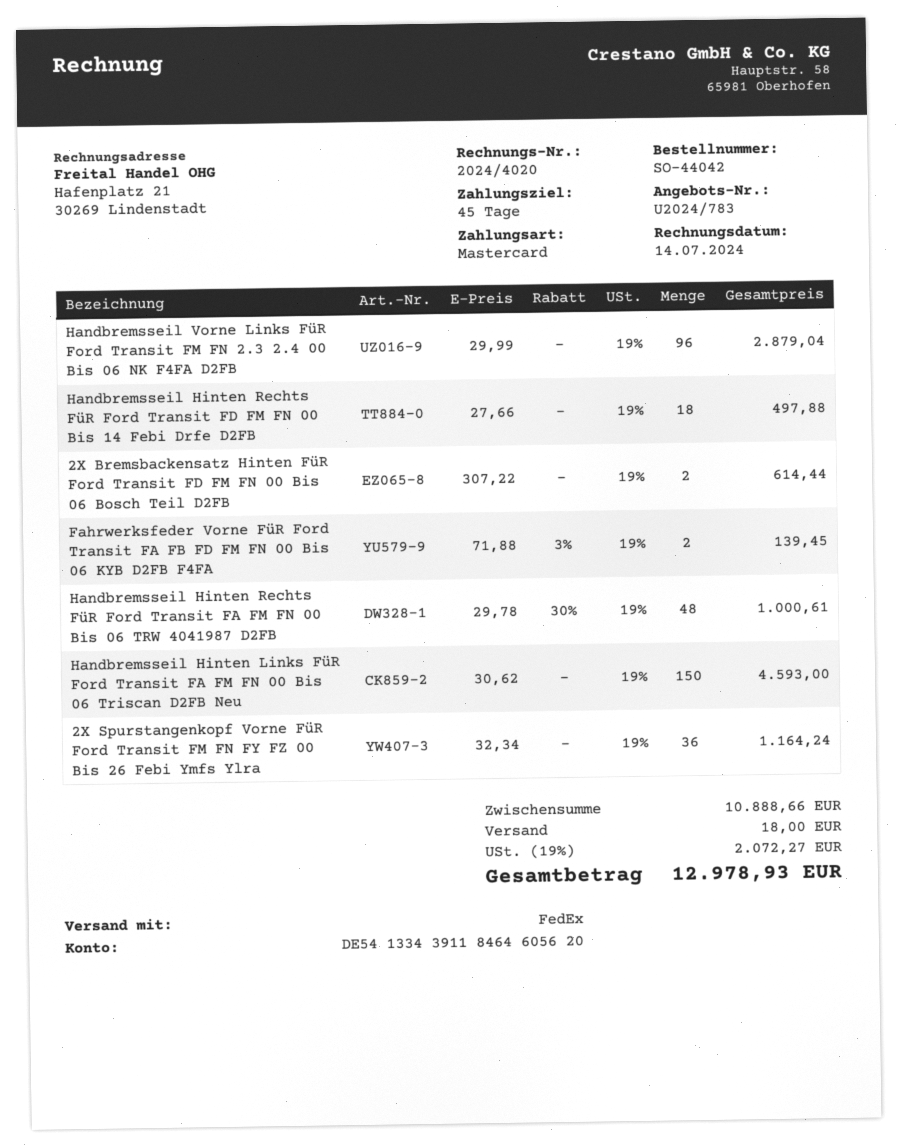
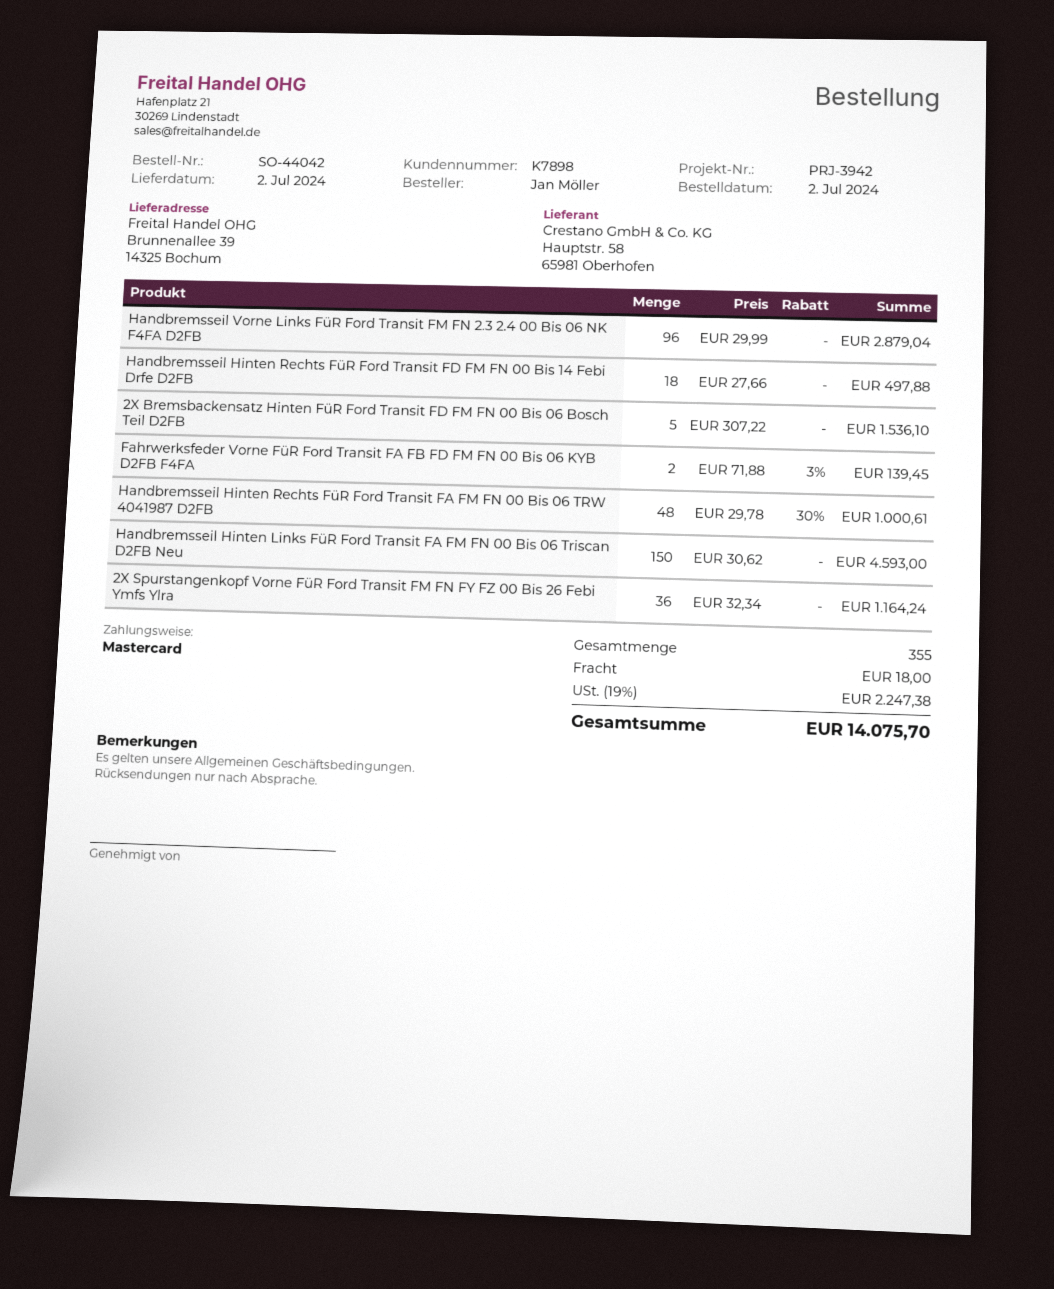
2X Bremsbackensatz Hinten FüR Ford Transit FD FM FN 00 Bis 06 Bosch Teil D2FB: 2 x 307.22 = 614.44 -> 5 x 307.22 = 1536.10
tax: 19% = 2072.27 -> 19% = 2247.38
total: 12978.93 -> 14075.70

